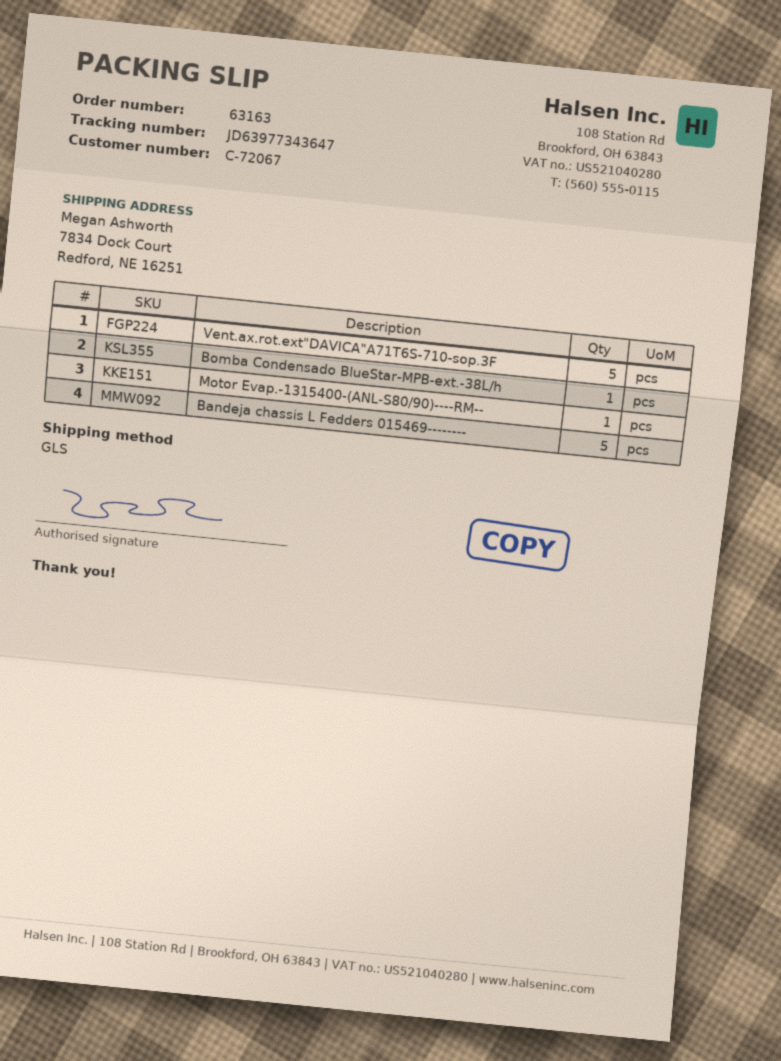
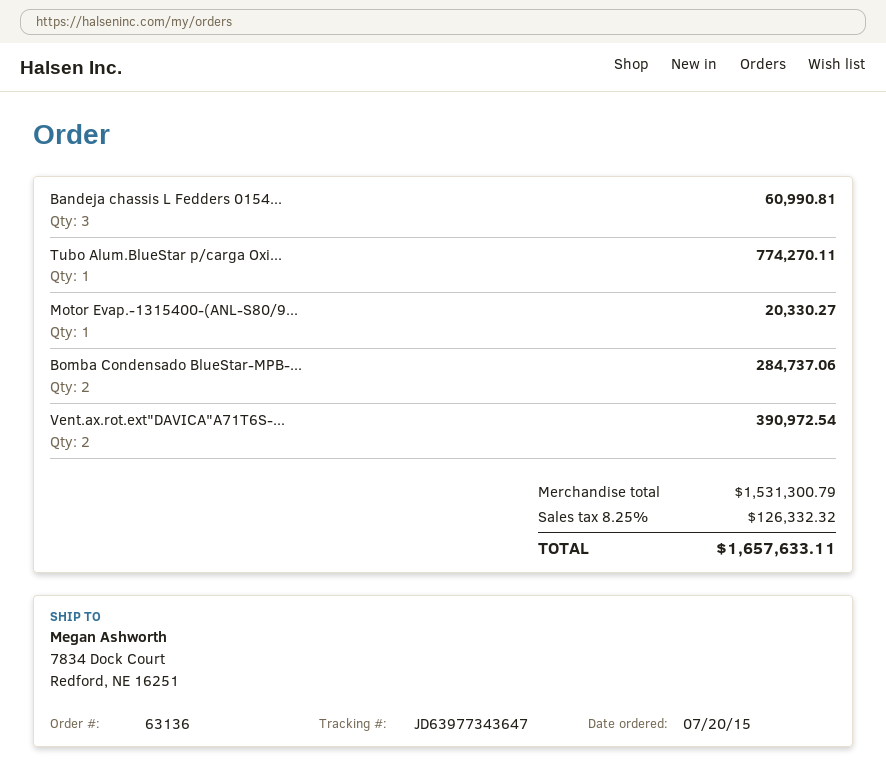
order number: 63163 -> 63136
Vent.ax.rot.ext"DAVICA"A71T6S-710-sop.3F: 5 -> 2
Bomba Condensado BlueStar-MPB-ext.-38L/h: 1 -> 2
Bandeja chassis L Fedders 015469--------: 5 -> 3
Tubo Alum.BlueStar p/carga Oxi...: none -> 1

